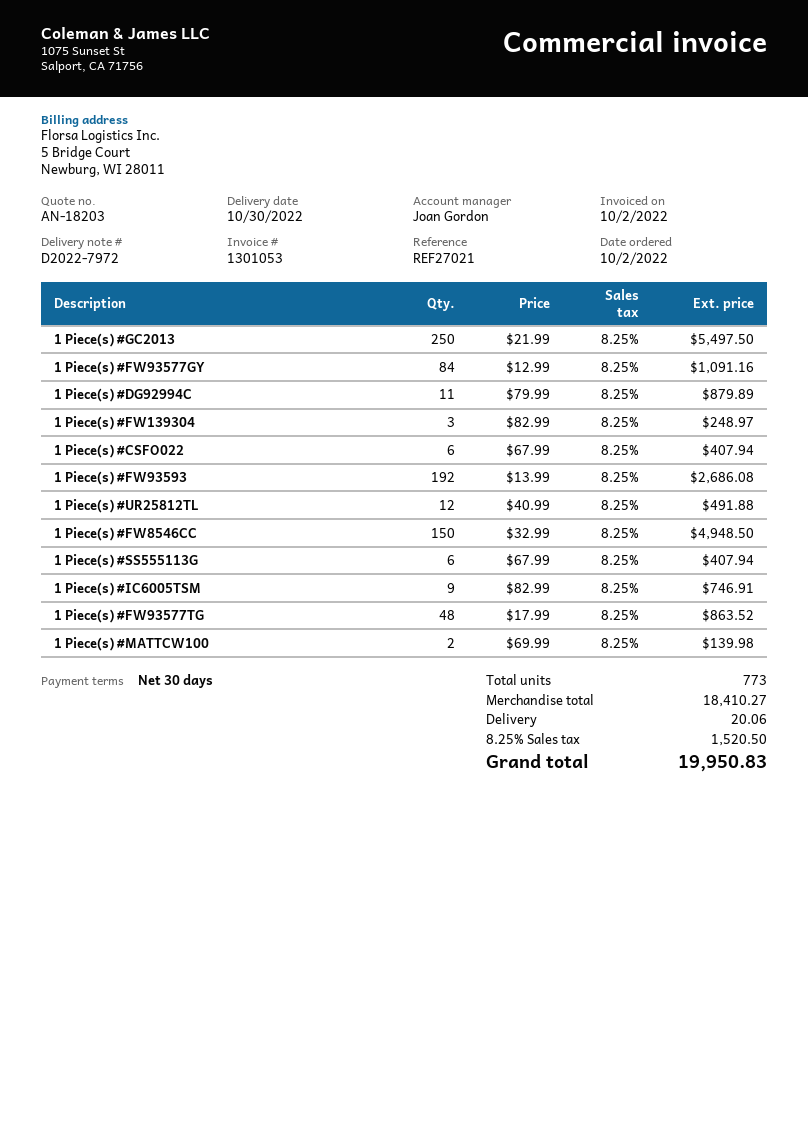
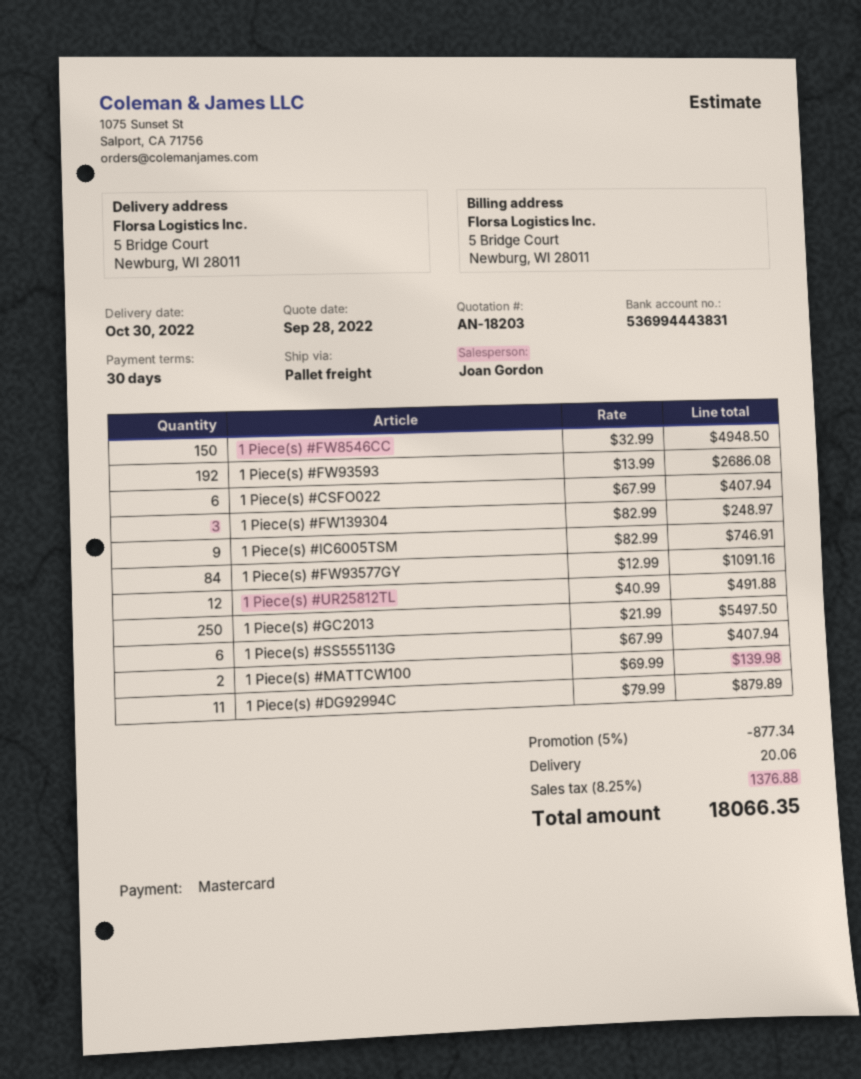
1 Piece(s) #FW93577TG: 48 x 17.99 = 863.52 -> none
discount: none -> 5% = 877.34
tax: 8.25% = 1520.50 -> 8.25% = 1376.88
total: 19950.83 -> 18066.35

